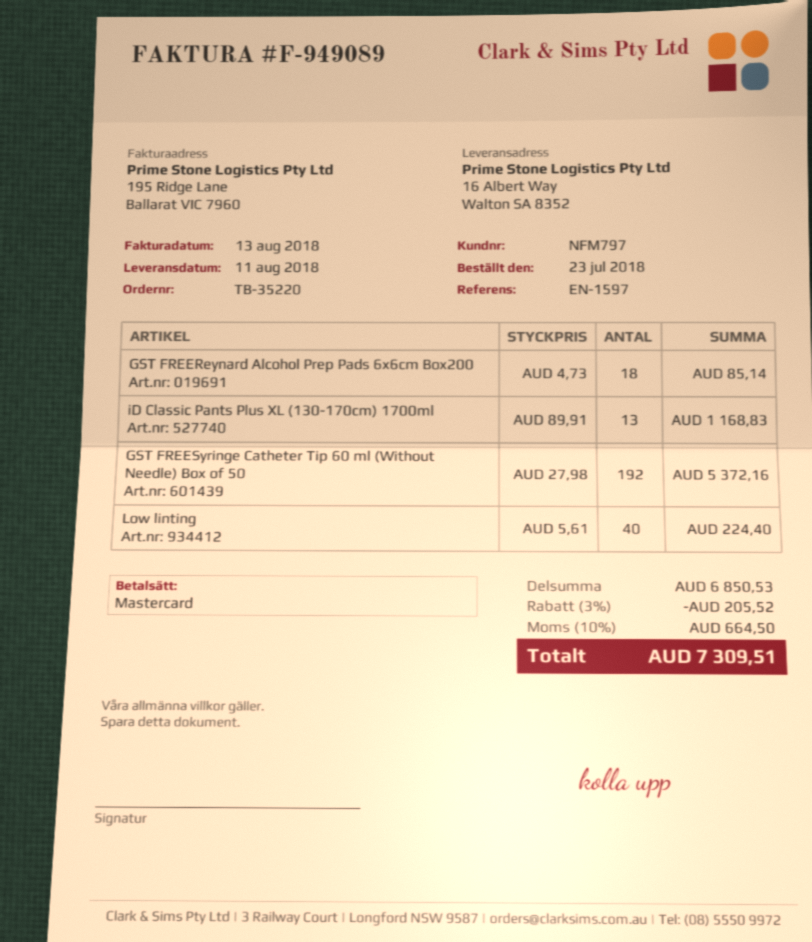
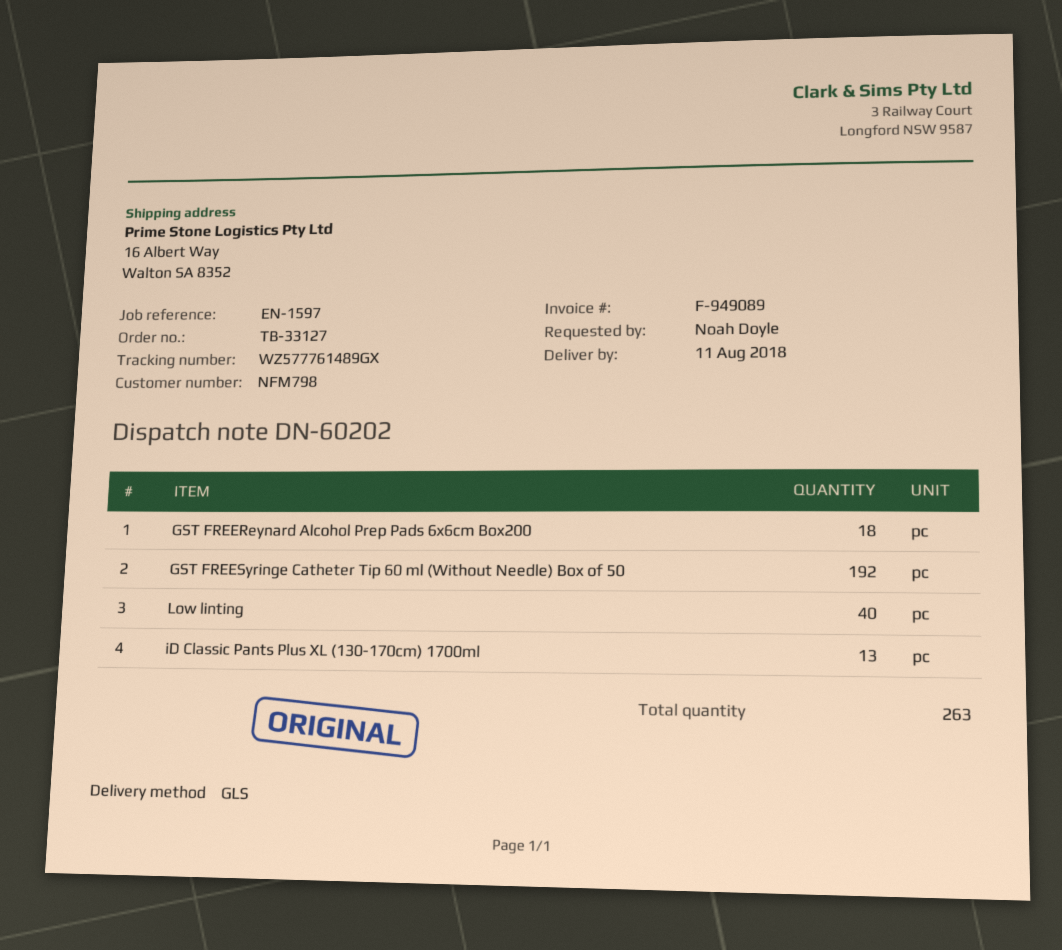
order number: TB-35220 -> TB-33127
customer number: NFM797 -> NFM798

